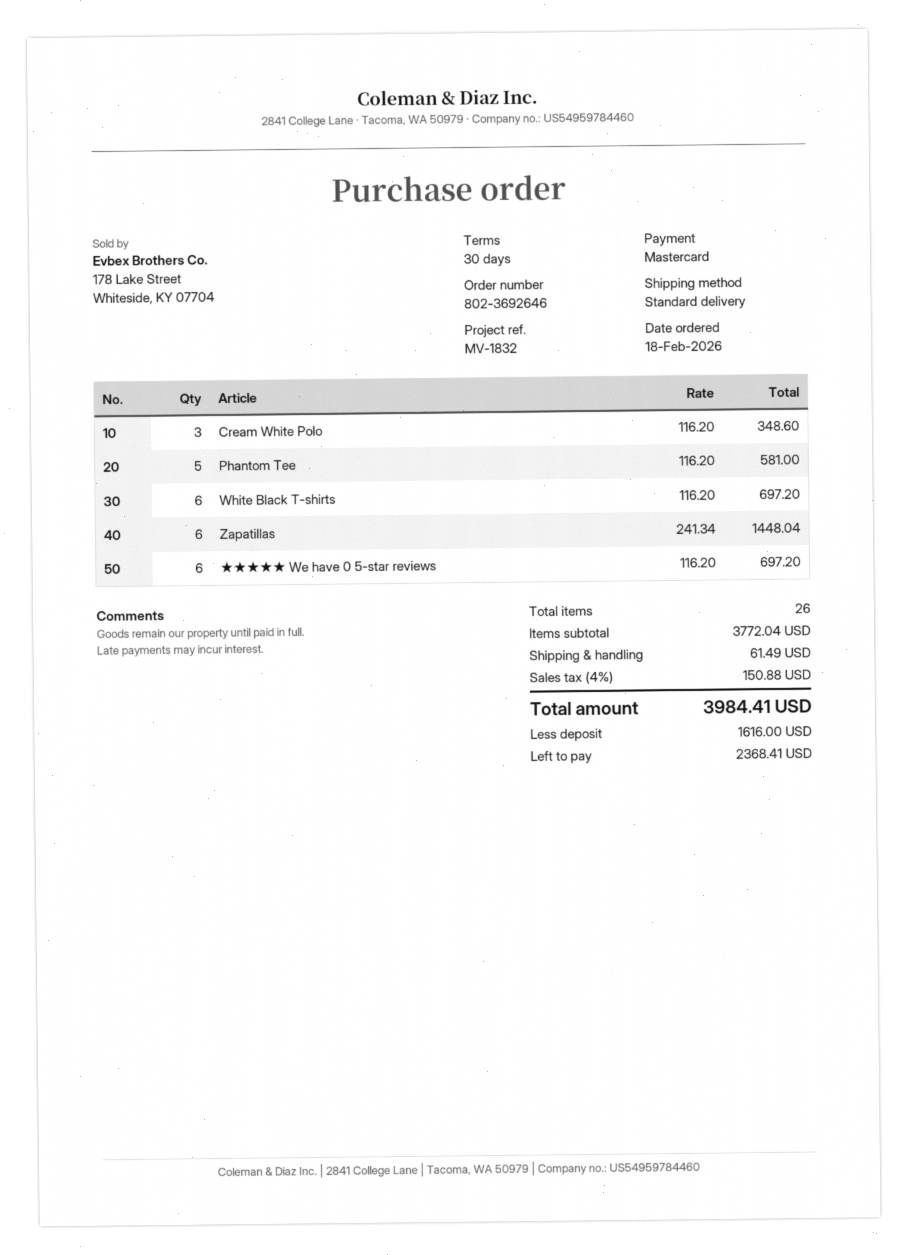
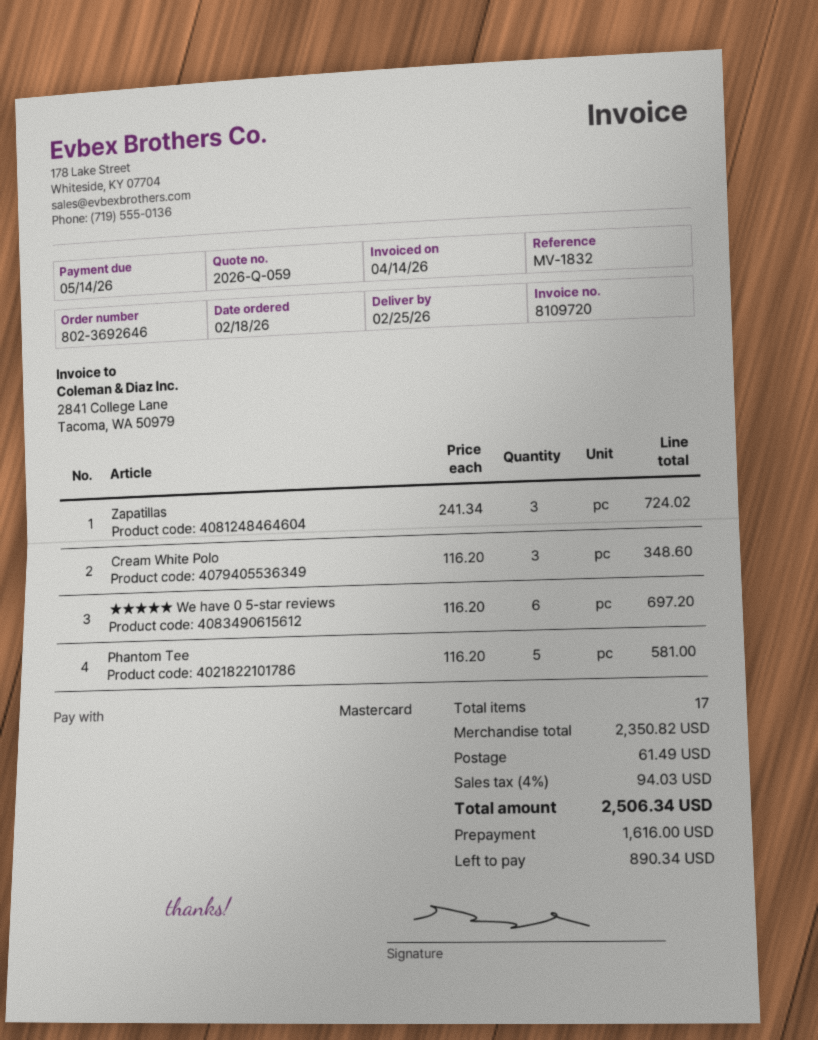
White Black T-shirts: 6 x 116.20 = 697.20 -> none
Zapatillas: 6 x 241.34 = 1448.04 -> 3 x 241.34 = 724.02
total quantity: 26 -> 17
subtotal: 3772.04 -> 2350.82
tax: 4% = 150.88 -> 4% = 94.03
total: 3984.41 -> 2506.34
balance: 2368.41 -> 890.34

